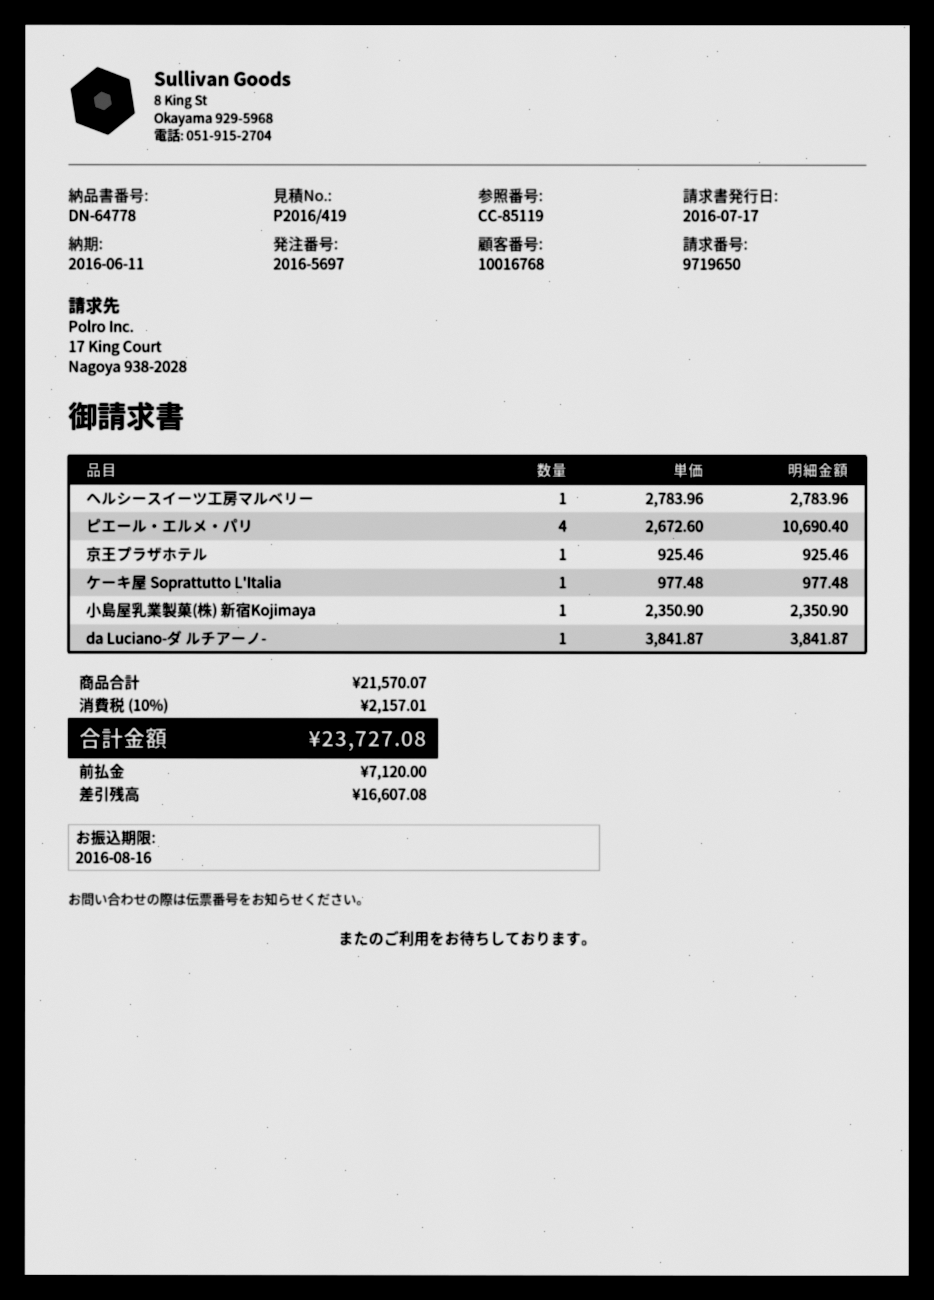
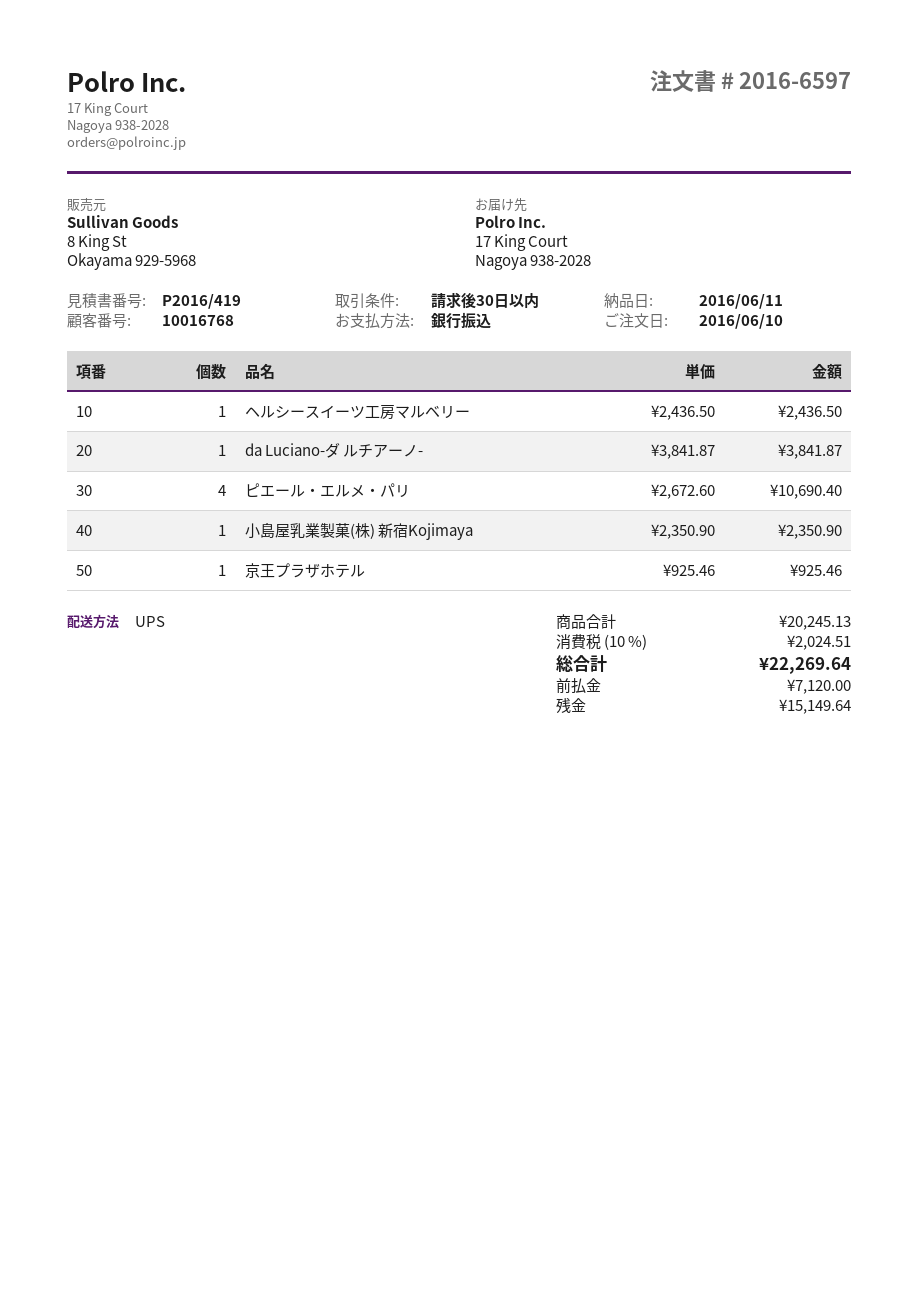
order number: 2016-5697 -> 2016-6597
ヘルシースイーツ工房マルベリー: 1 x 2783.96 = 2783.96 -> 1 x 2436.50 = 2436.50
ケーキ屋 Soprattutto L'Italia: 1 x 977.48 = 977.48 -> none
subtotal: 21570.07 -> 20245.13
tax: 10% = 2157.01 -> 10% = 2024.51
total: 23727.08 -> 22269.64
balance: 16607.08 -> 15149.64

